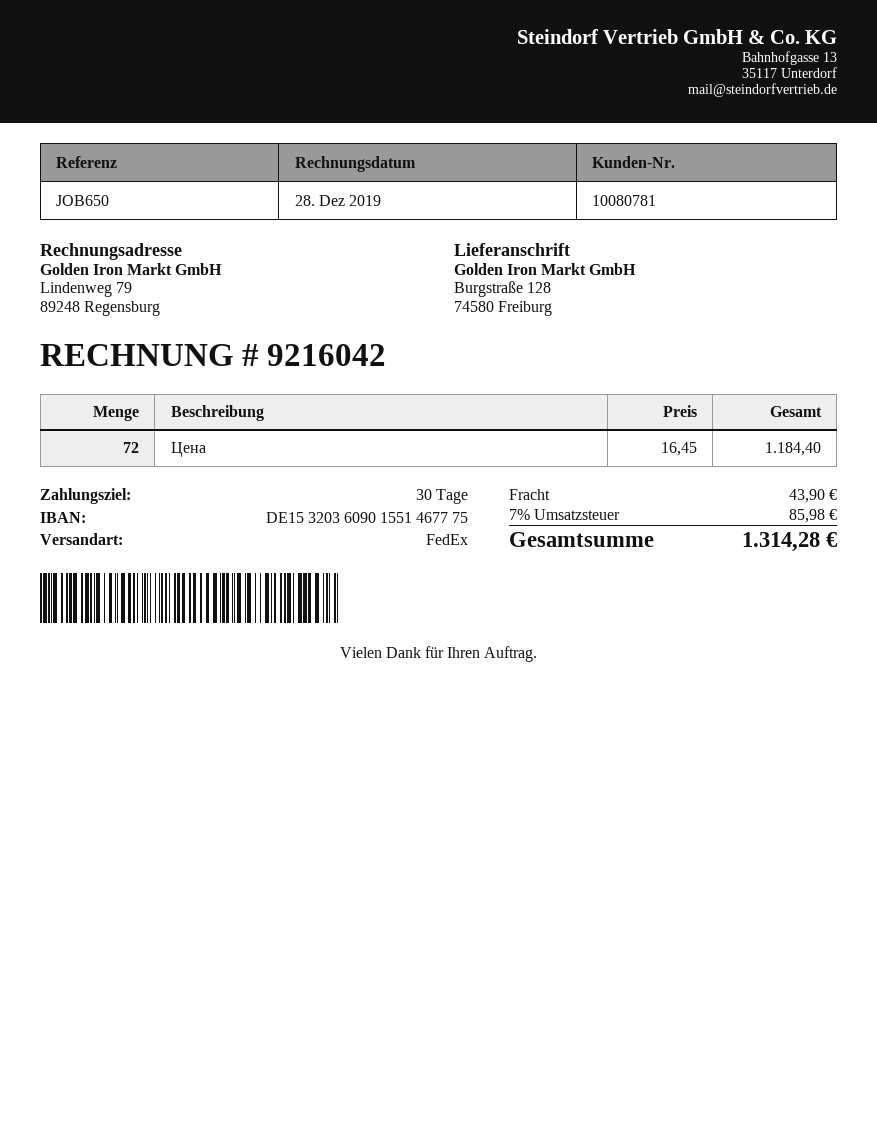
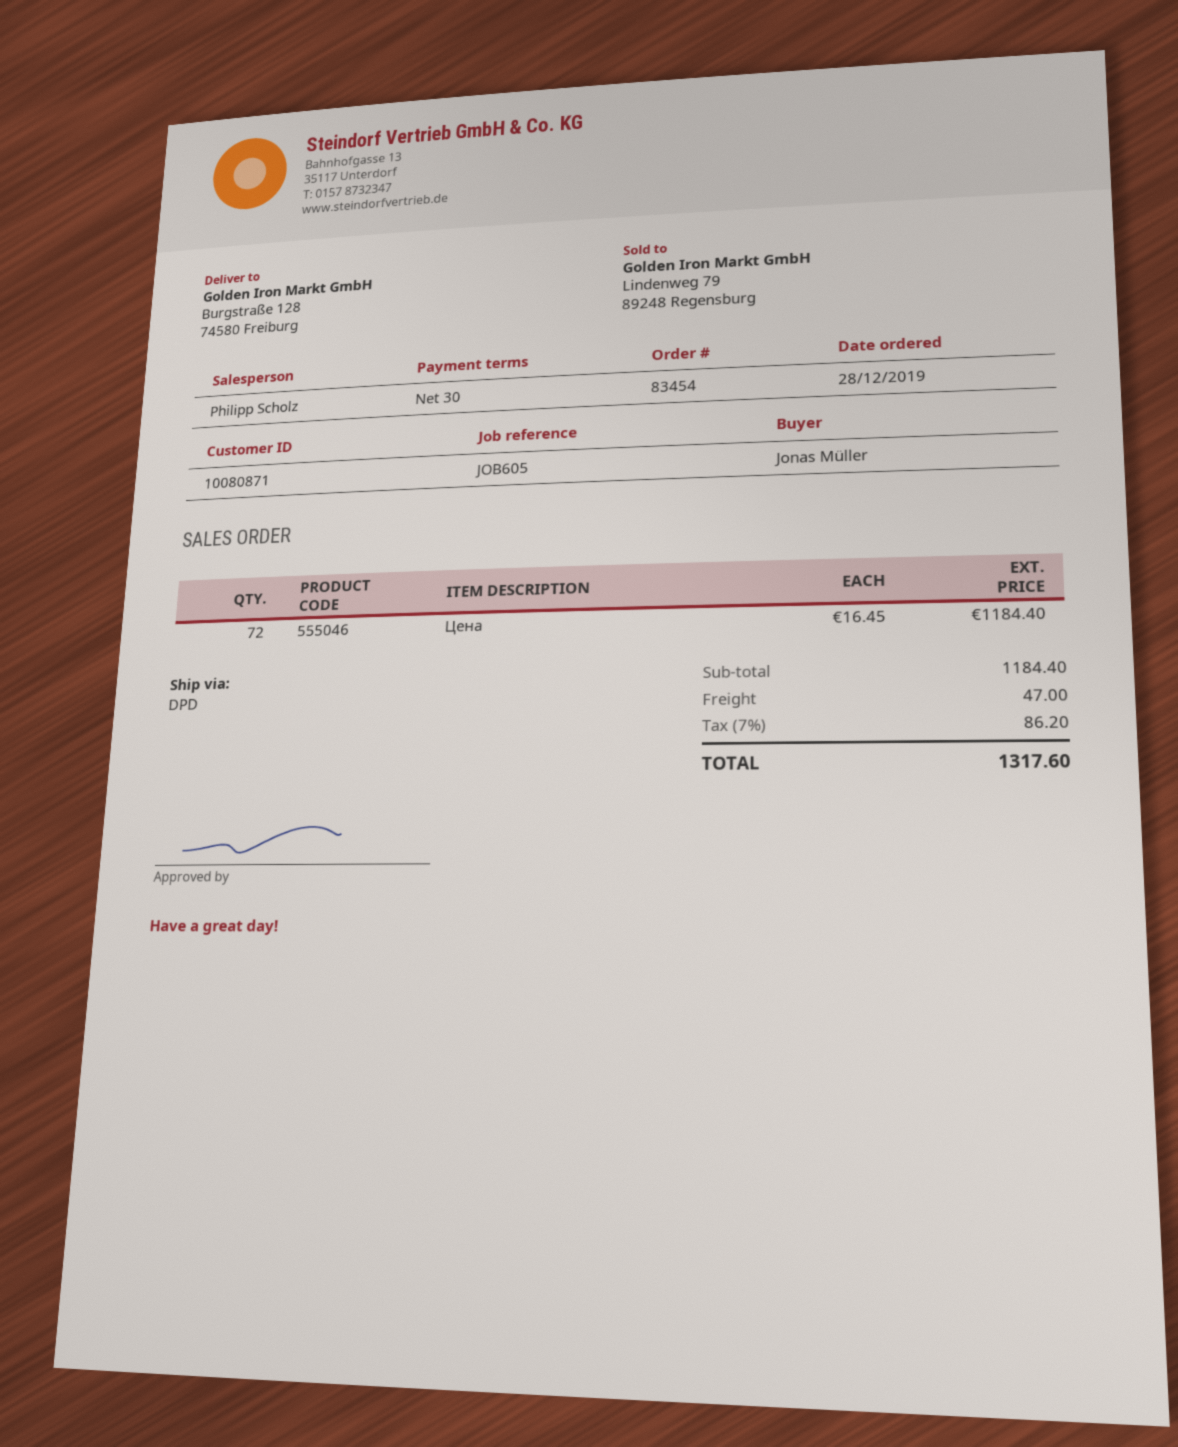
customer number: 10080781 -> 10080871
reference: JOB650 -> JOB605
shipping method: FedEx -> DPD
shipping: 43.90 -> 47.00
tax: 7% = 85.98 -> 7% = 86.20
total: 1314.28 -> 1317.60

